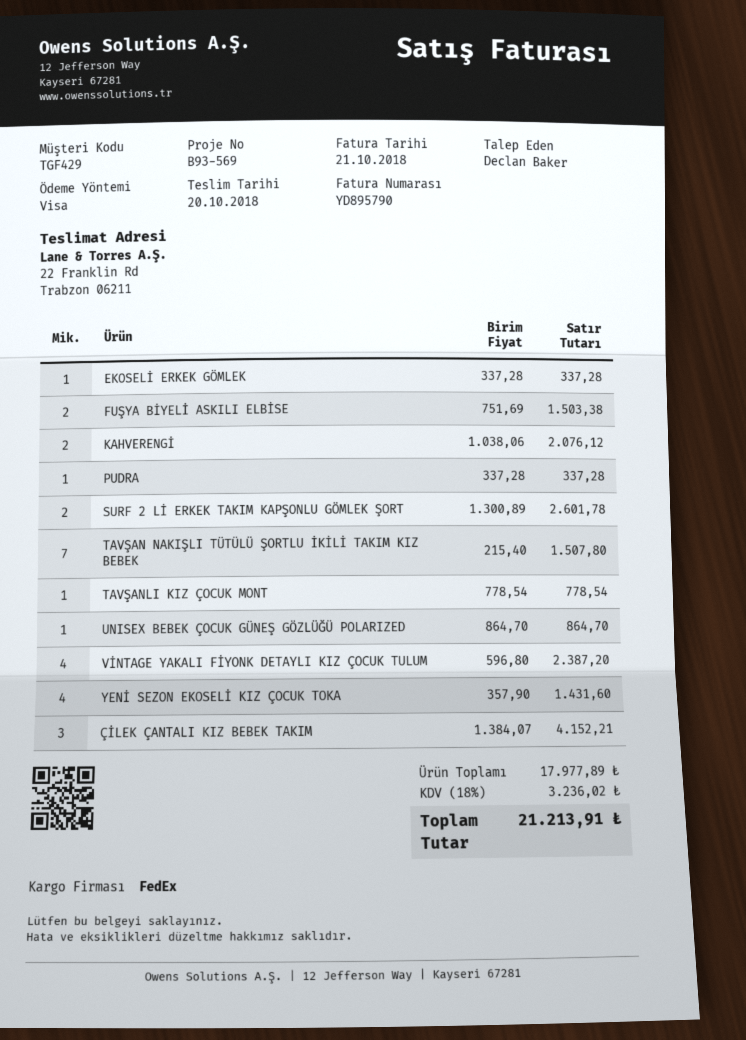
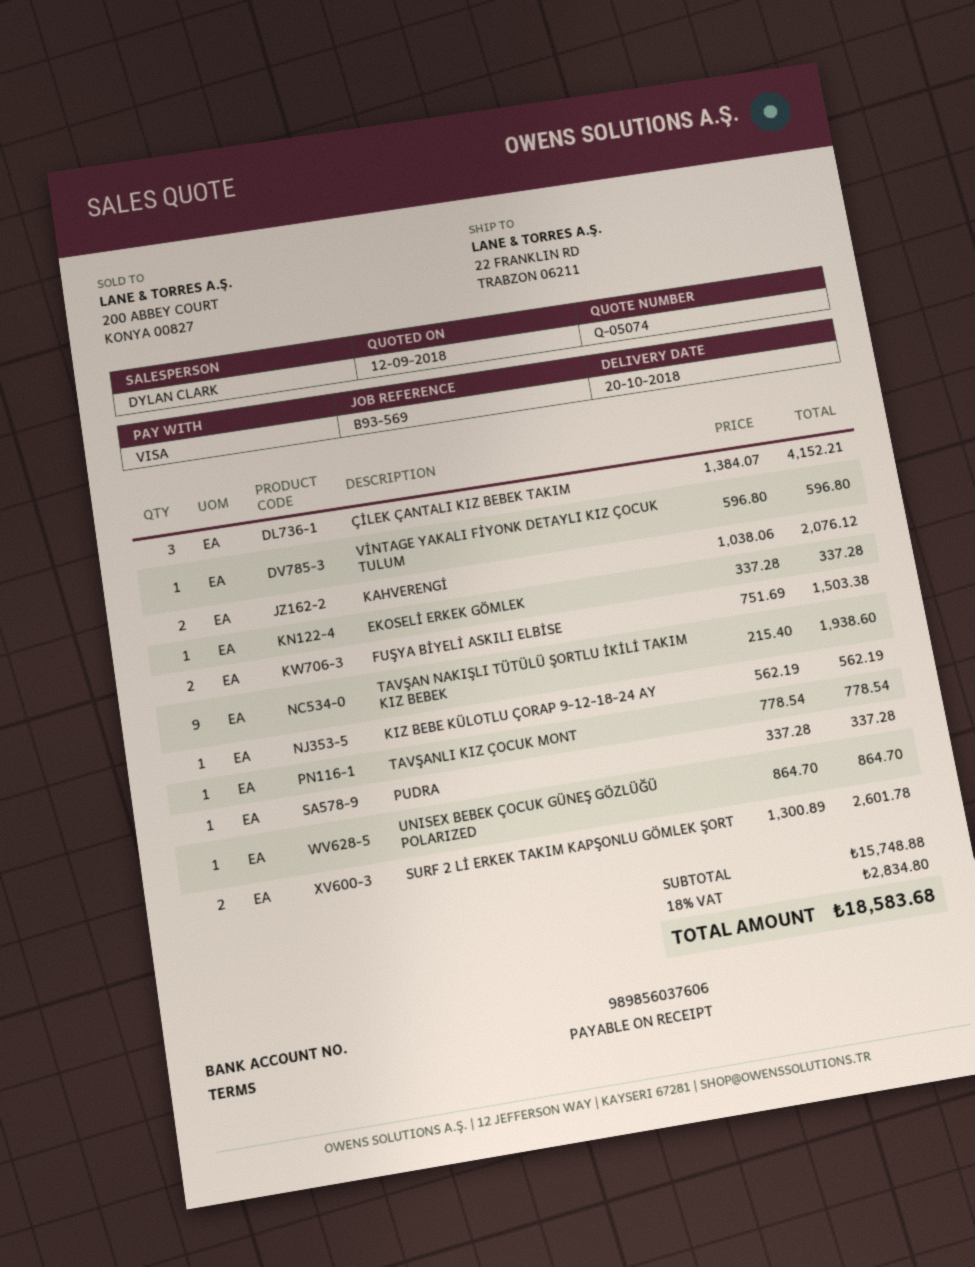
TAVŞAN NAKIŞLI TÜTÜLÜ ŞORTLU İKİLİ TAKIM KIZ BEBEK: 7 x 215.40 = 1507.80 -> 9 x 215.40 = 1938.60
VİNTAGE YAKALI FİYONK DETAYLI KIZ ÇOCUK TULUM: 4 x 596.80 = 2387.20 -> 1 x 596.80 = 596.80
YENİ SEZON EKOSELİ KIZ ÇOCUK TOKA: 4 x 357.90 = 1431.60 -> none
KIZ BEBE KÜLOTLU ÇORAP 9-12-18-24 AY: none -> 1 x 562.19 = 562.19
subtotal: 17977.89 -> 15748.88
tax: 18% = 3236.02 -> 18% = 2834.80
total: 21213.91 -> 18583.68

